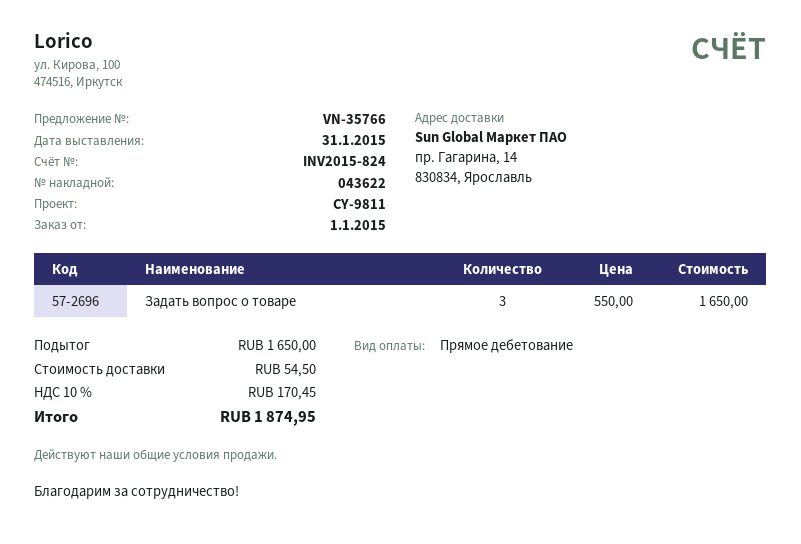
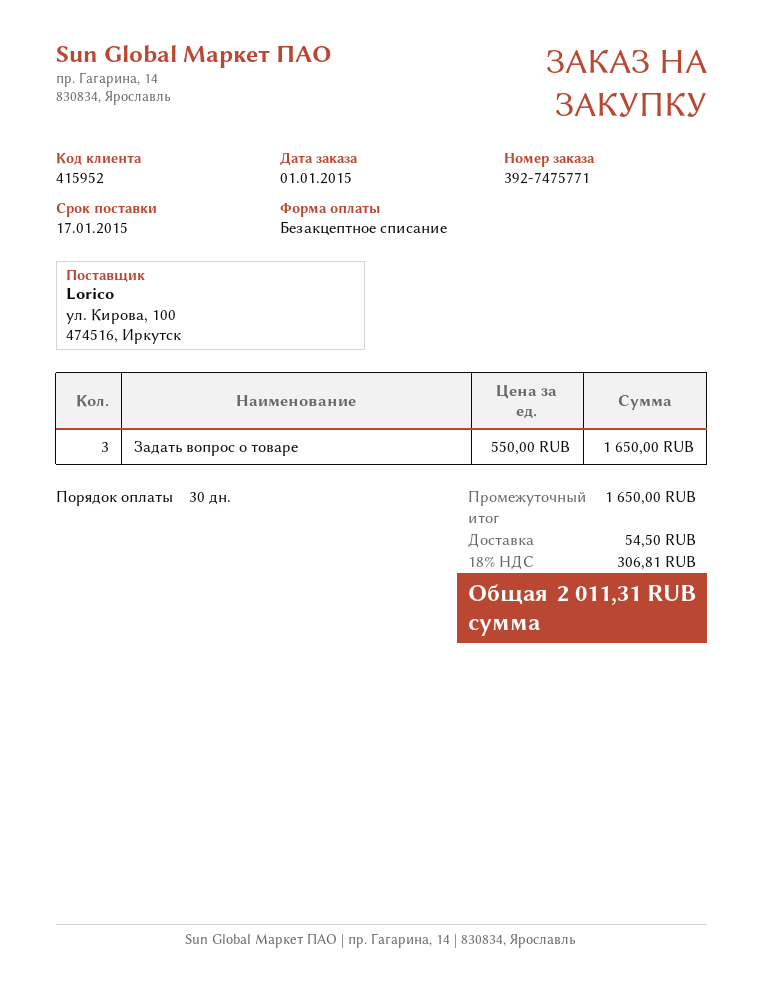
tax: 10% = 170.45 -> 18% = 306.81
total: 1874.95 -> 2011.31

